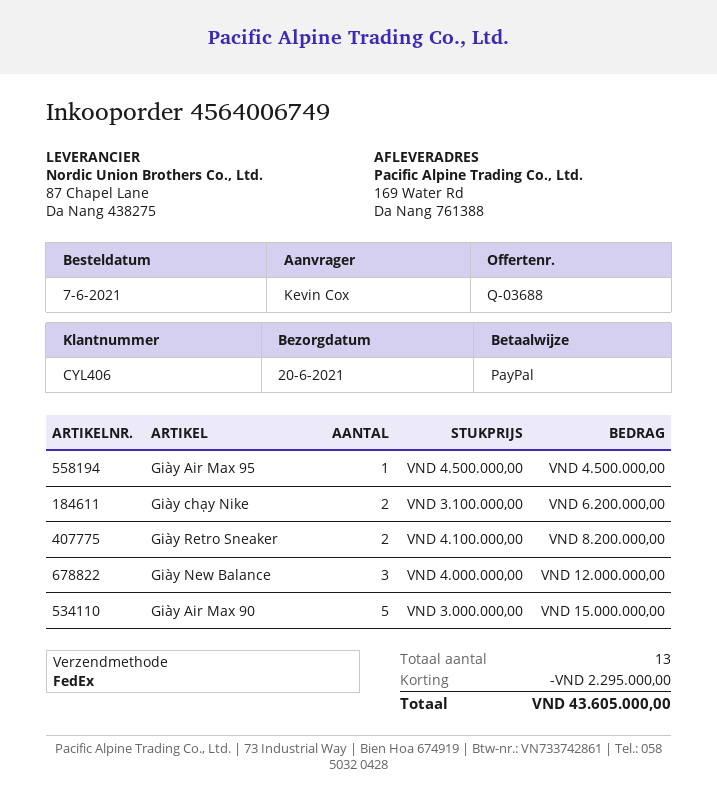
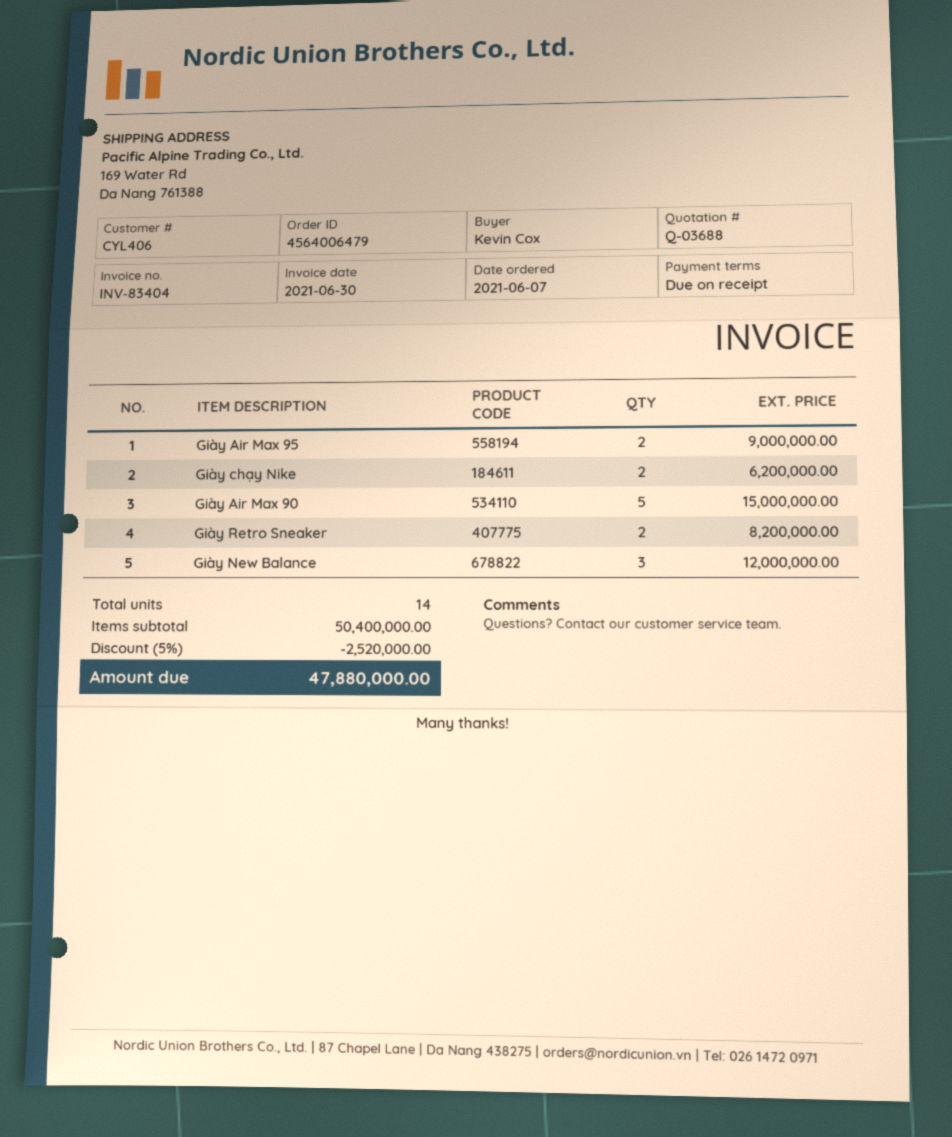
order number: 4564006749 -> 4564006479
Giày Air Max 95: 1 for 4500000.00 -> 2 for 9000000.00
total quantity: 13 -> 14
discount: 2295000.00 -> 2520000.00
total: 43605000.00 -> 47880000.00

